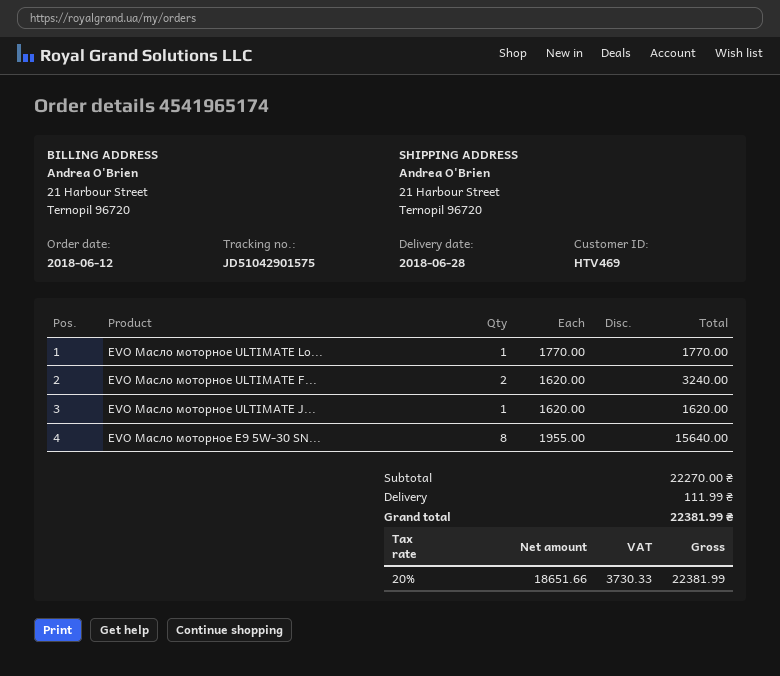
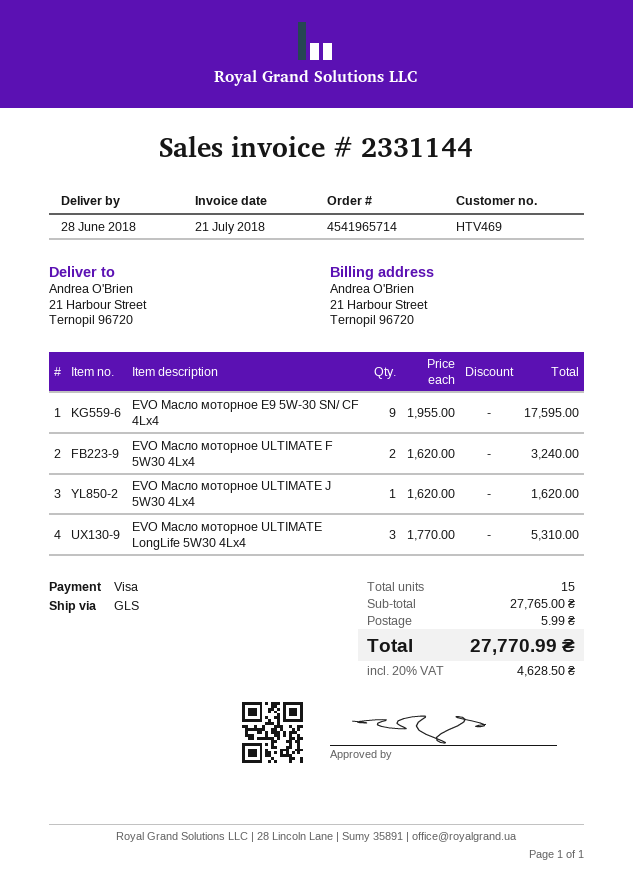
order number: 4541965174 -> 4541965714
EVO Масло моторное ULTIMATE Lo...: 1 x 1770.00 = 1770.00 -> 3 x 1770.00 = 5310.00
EVO Масло моторное E9 5W-30 SN...: 8 x 1955.00 = 15640.00 -> 9 x 1955.00 = 17595.00
subtotal: 22270.00 -> 27765.00
shipping: 111.99 -> 5.99
tax: 20% = 3730.33 -> 20% = 4628.50
total: 22381.99 -> 27770.99

